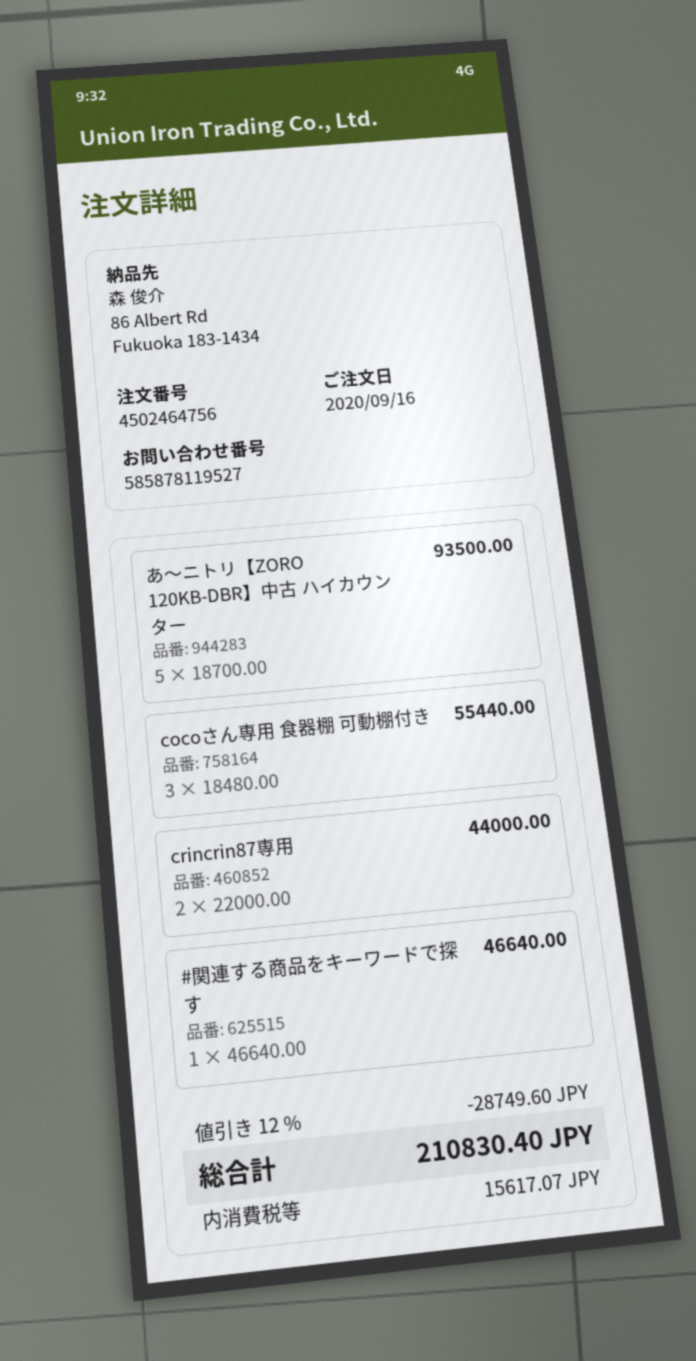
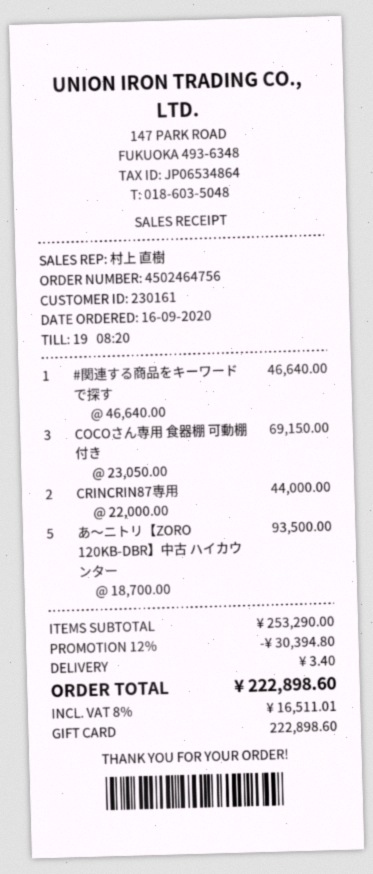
cocoさん専用 食器棚 可動棚付き: 3 x 18480.00 = 55440.00 -> 3 x 23050.00 = 69150.00
discount: 12% = 28749.60 -> 12% = 30394.80
shipping: none -> 3.40
tax: 15617.07 -> 16511.01
total: 210830.40 -> 222898.60

